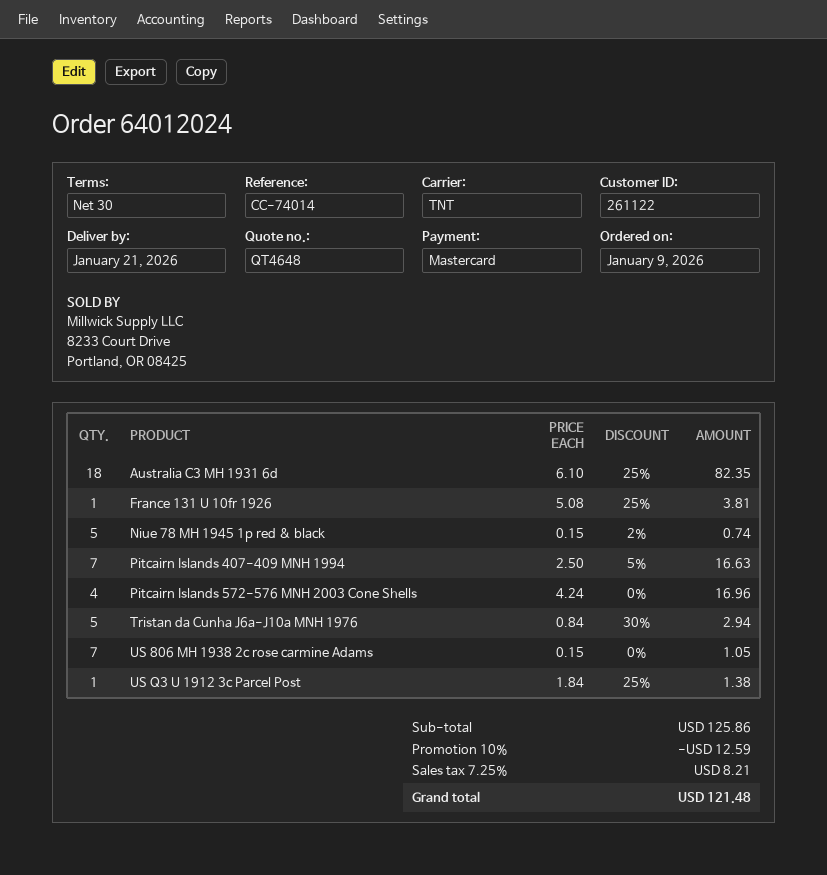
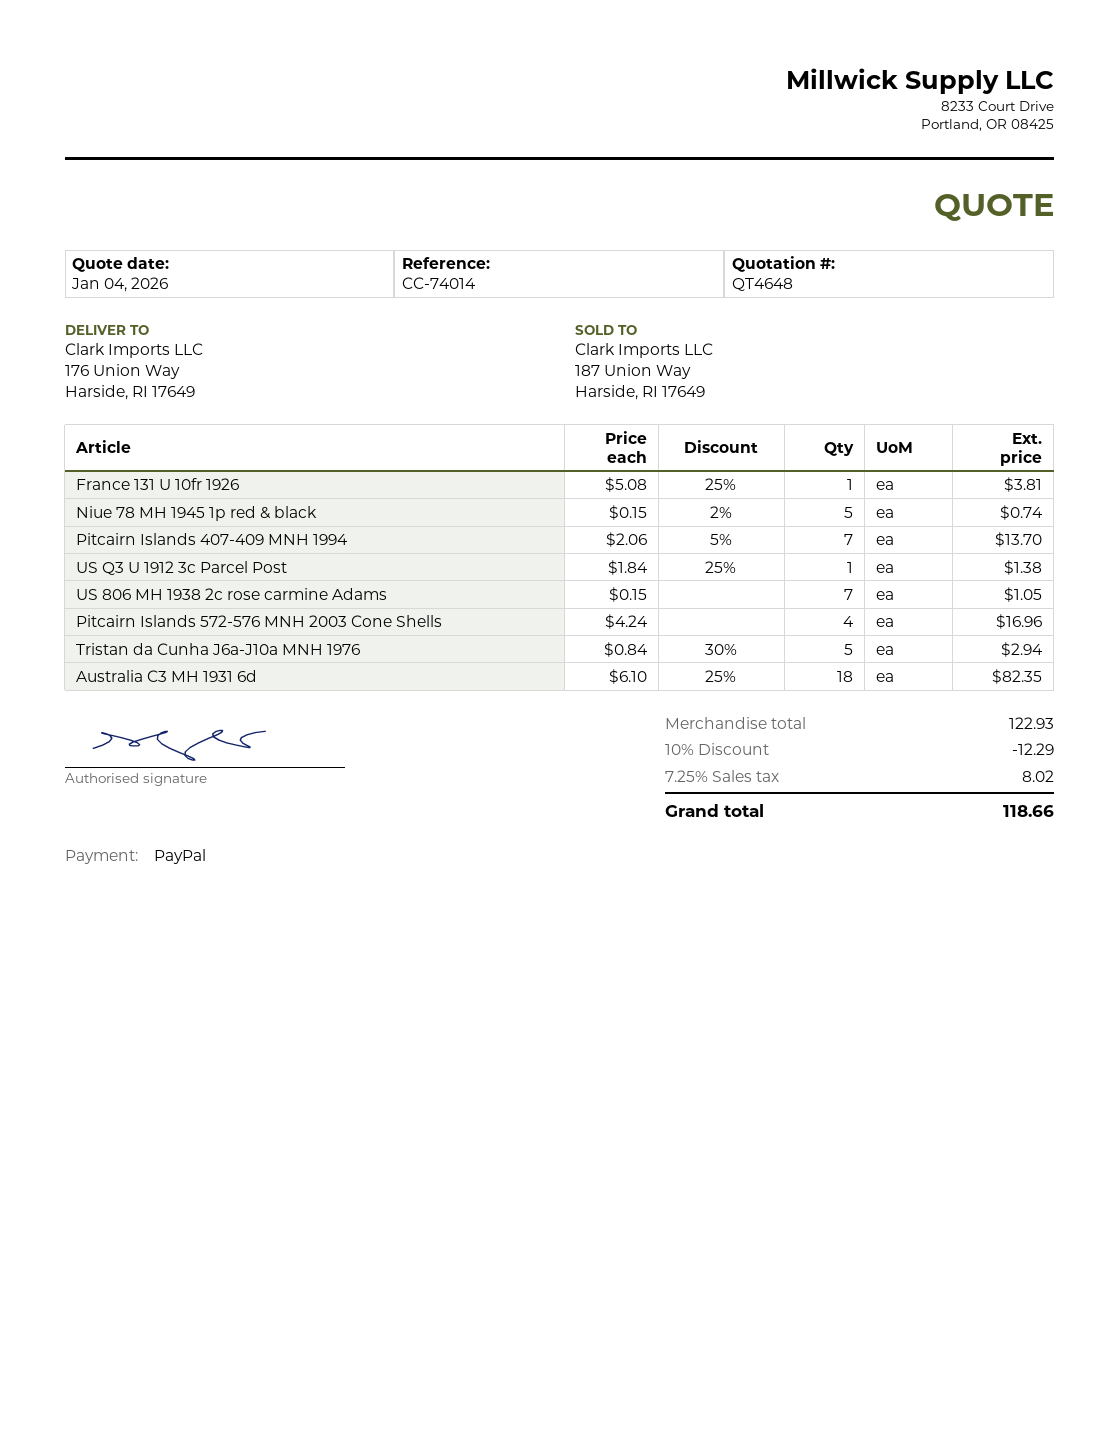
payment method: Mastercard -> PayPal
Pitcairn Islands 407-409 MNH 1994: 7 x 2.50 - 5% = 16.63 -> 7 x 2.06 - 5% = 13.70
subtotal: 125.86 -> 122.93
discount: 10% = 12.59 -> 10% = 12.29
tax: 7.25% = 8.21 -> 7.25% = 8.02
total: 121.48 -> 118.66

